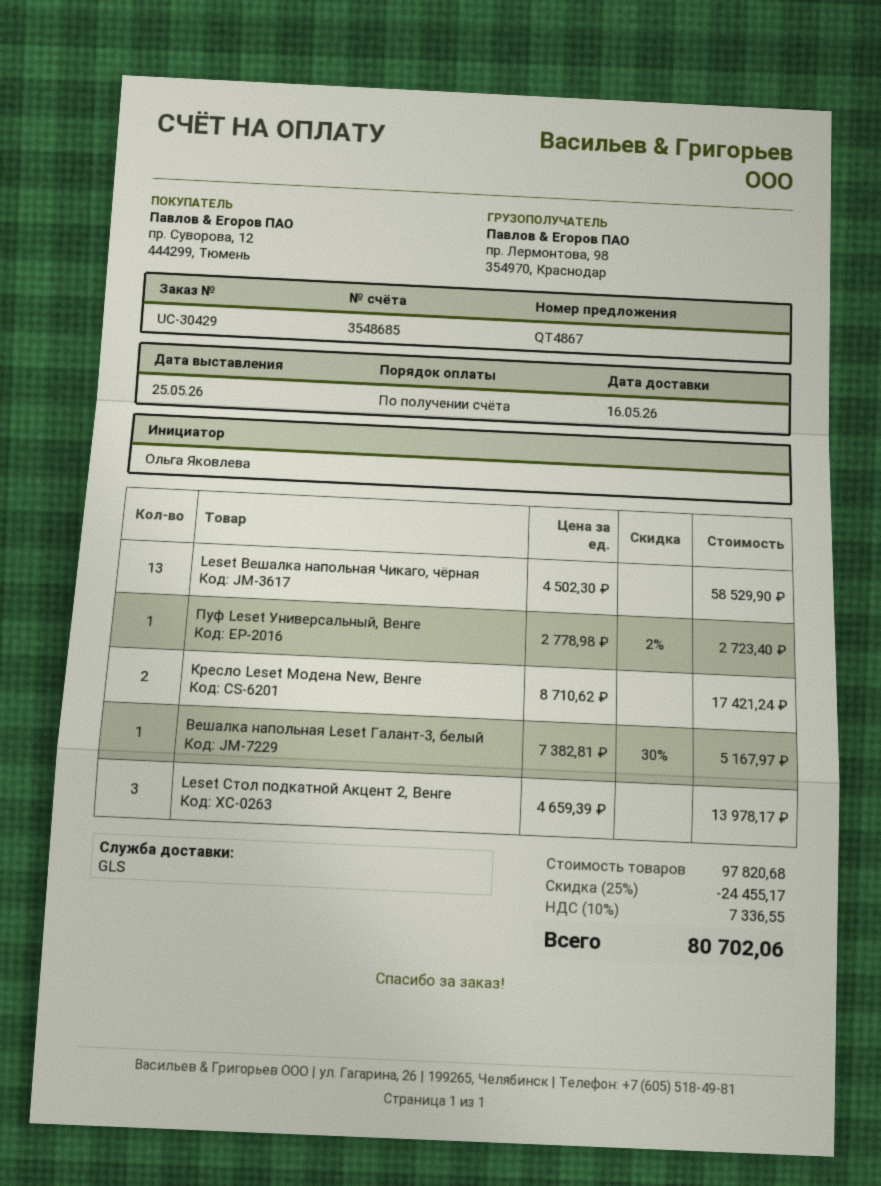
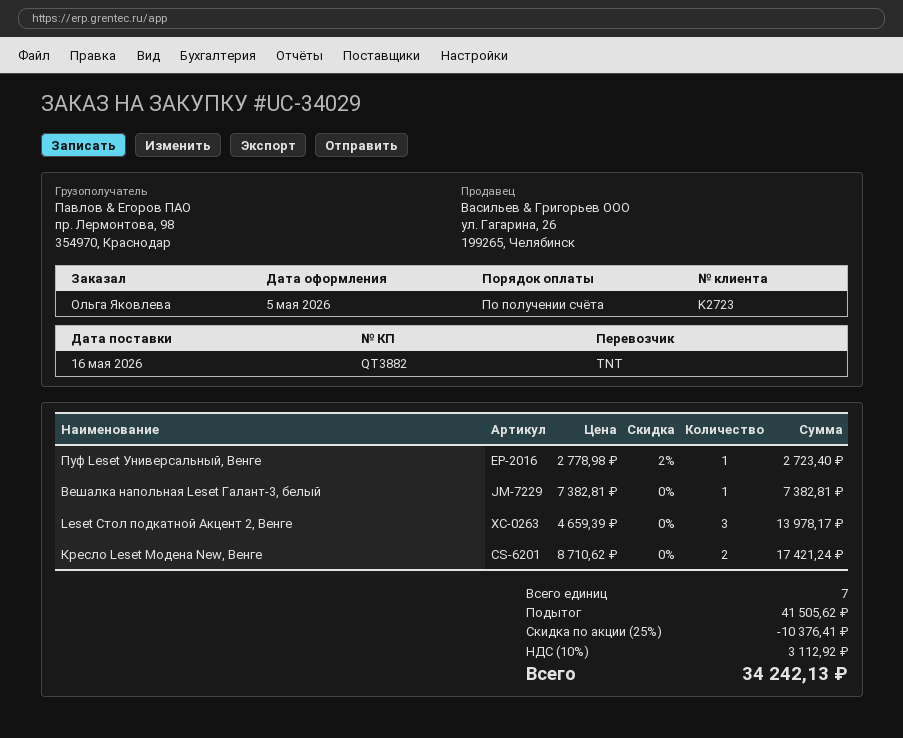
quote number: QT4867 -> QT3882
order number: UC-30429 -> UC-34029
shipping method: GLS -> TNT
Leset Вешалка напольная Чикаго, чёрная: 13 x 4502.30 = 58529.90 -> none
Вешалка напольная Leset Галант-3, белый: 1 x 7382.81 - 30% = 5167.97 -> 1 x 7382.81 = 7382.81
subtotal: 97820.68 -> 41505.62
discount: 25% = 24455.17 -> 25% = 10376.41
tax: 10% = 7336.55 -> 10% = 3112.92
total: 80702.06 -> 34242.13

